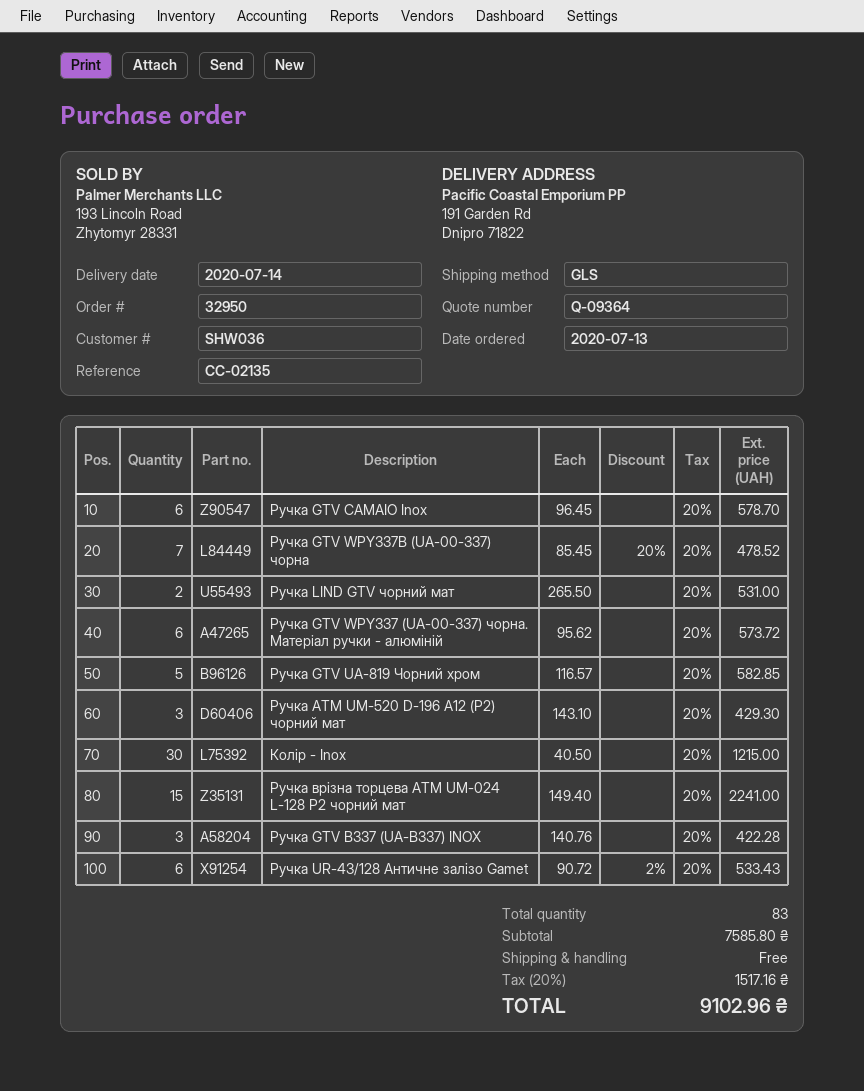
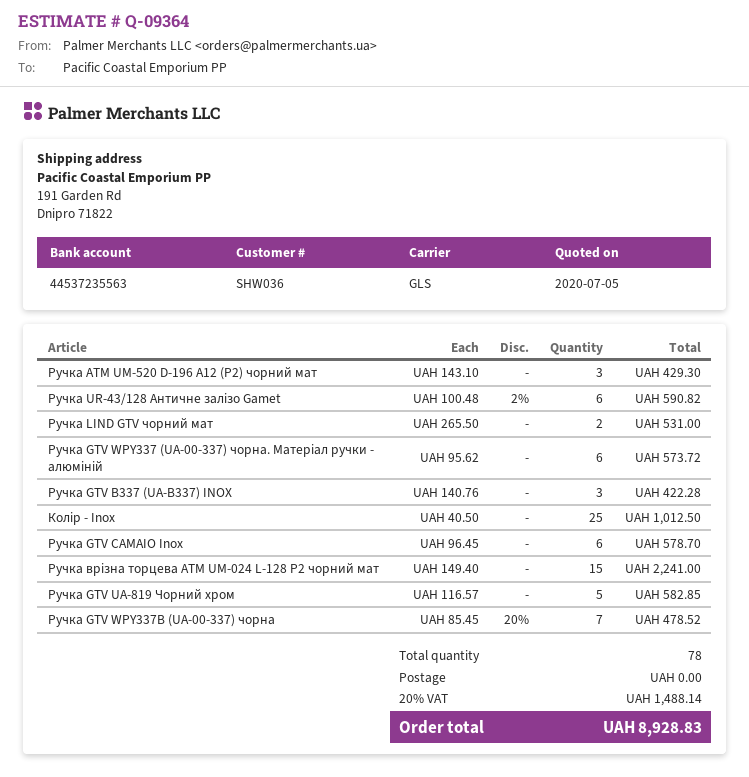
Колір - Inox: 30 x 40.50 = 1215.00 -> 25 x 40.50 = 1012.50
Ручка UR-43/128 Античне залізо Gamet: 6 x 90.72 - 2% = 533.43 -> 6 x 100.48 - 2% = 590.82
total quantity: 83 -> 78
tax: 20% = 1517.16 -> 20% = 1488.14
total: 9102.96 -> 8928.83

